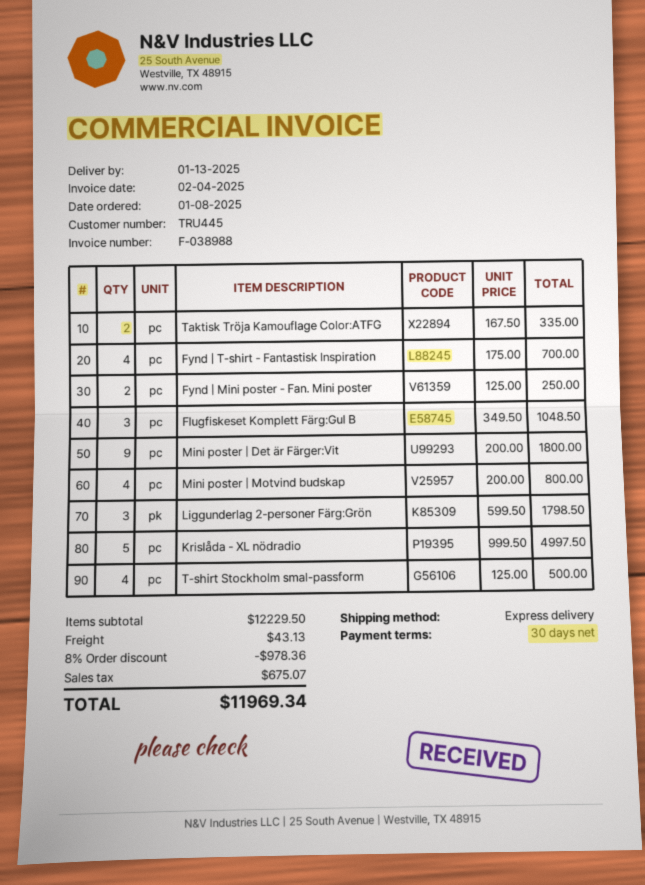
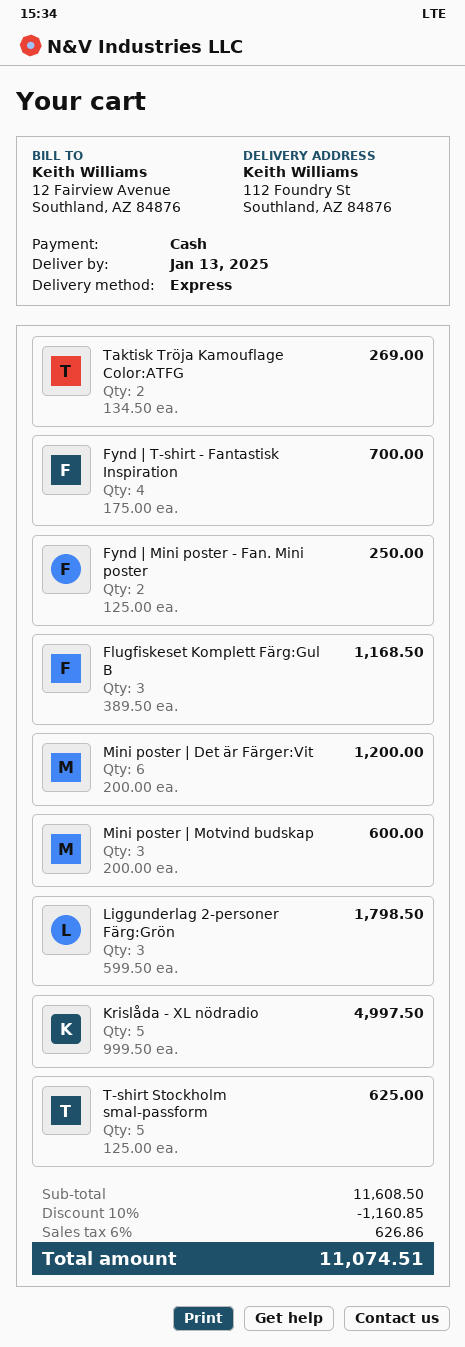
Taktisk Tröja Kamouflage Color:ATFG: 2 x 167.50 = 335.00 -> 2 x 134.50 = 269.00
Flugfiskeset Komplett Färg:Gul B: 3 x 349.50 = 1048.50 -> 3 x 389.50 = 1168.50
Mini poster | Det är Färger:Vit: 9 x 200.00 = 1800.00 -> 6 x 200.00 = 1200.00
Mini poster | Motvind budskap: 4 x 200.00 = 800.00 -> 3 x 200.00 = 600.00
T-shirt Stockholm smal-passform: 4 x 125.00 = 500.00 -> 5 x 125.00 = 625.00
subtotal: 12229.50 -> 11608.50
discount: 8% = 978.36 -> 10% = 1160.85
shipping: 43.13 -> none
tax: 675.07 -> 626.86
total: 11969.34 -> 11074.51

